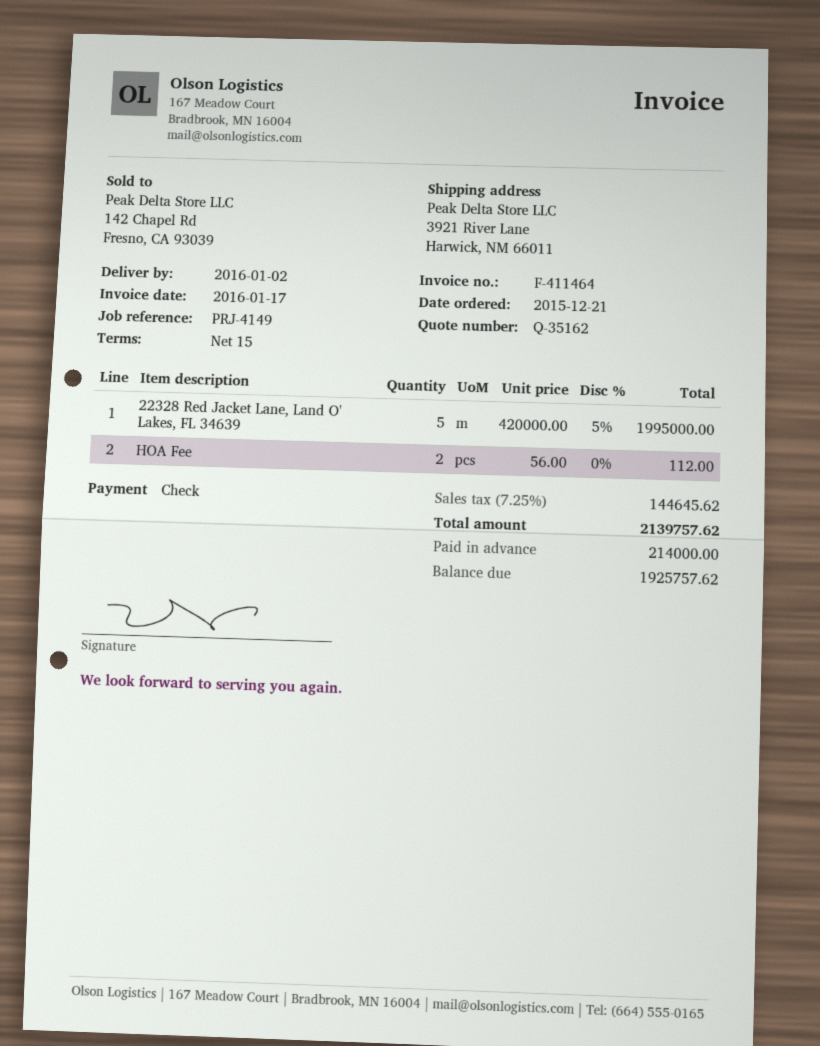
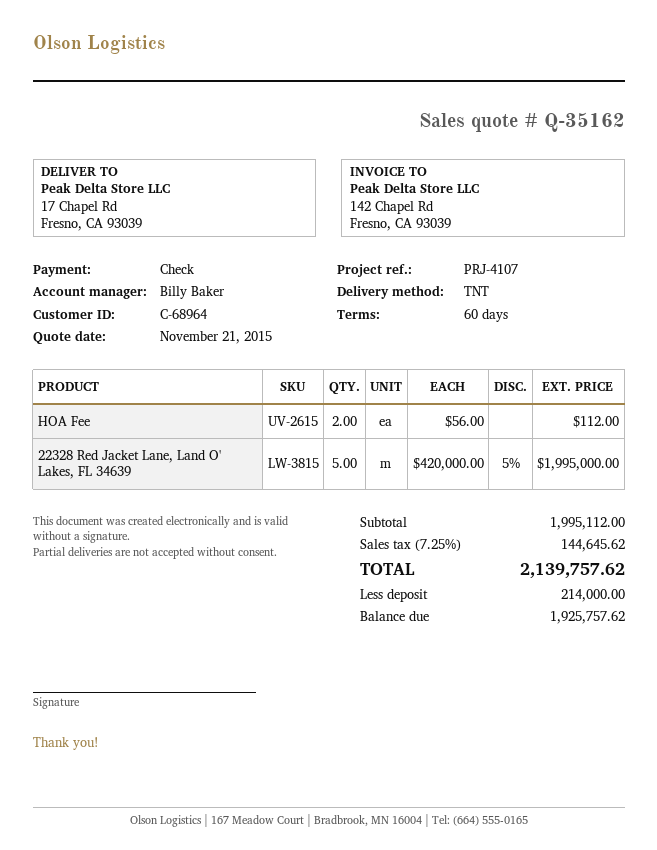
payment terms: 15 days -> 60 days
reference: PRJ-4149 -> PRJ-4107
ship to: 3921 River Lane, Harwick, NM 66011 -> 17 Chapel Rd, Fresno, CA 93039

